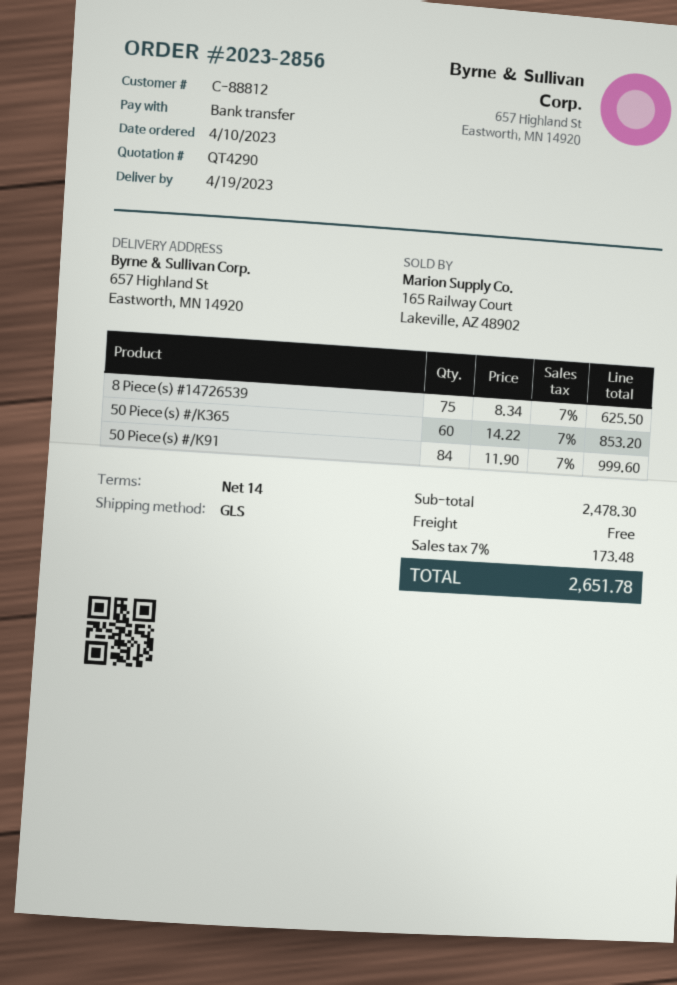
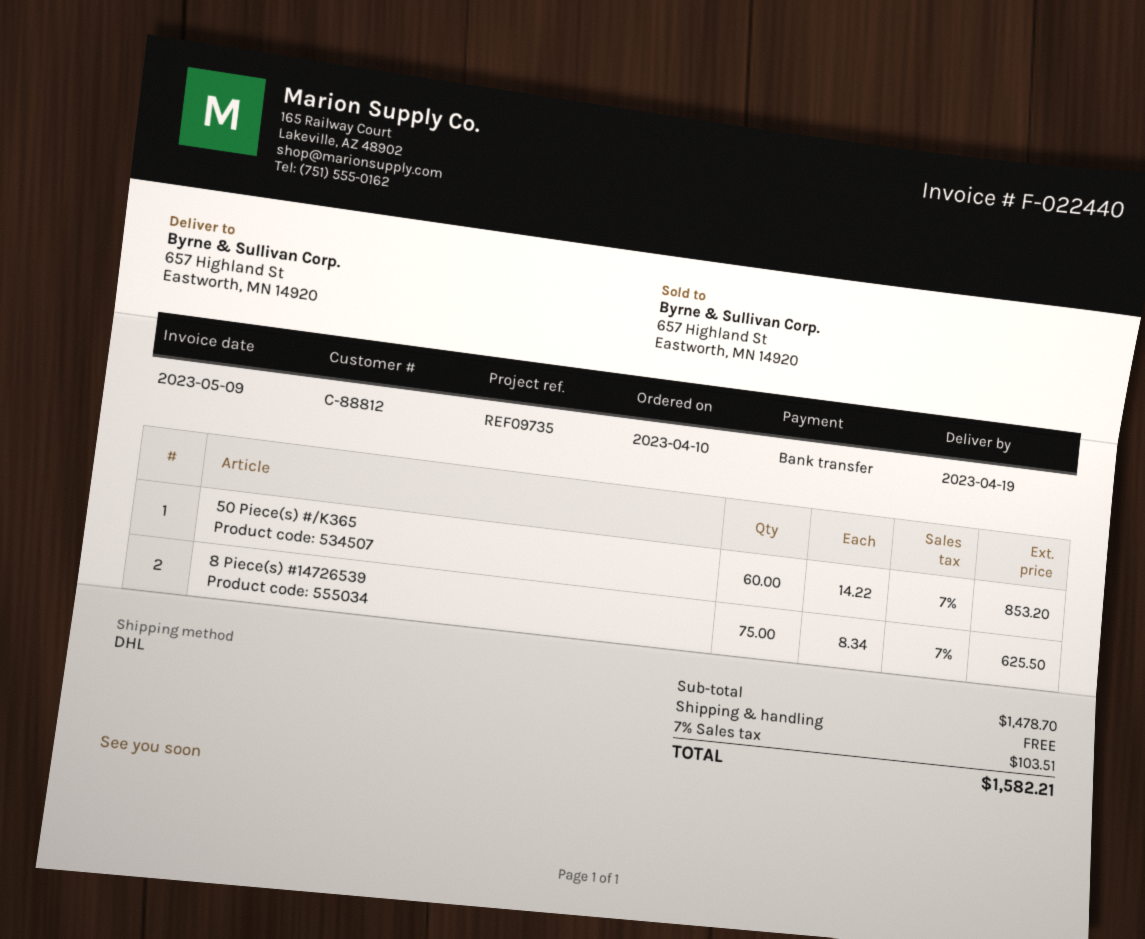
shipping method: GLS -> DHL
50 Piece(s) #/K91: 84 x 11.90 = 999.60 -> none
subtotal: 2478.30 -> 1478.70
tax: 7% = 173.48 -> 7% = 103.51
total: 2651.78 -> 1582.21

